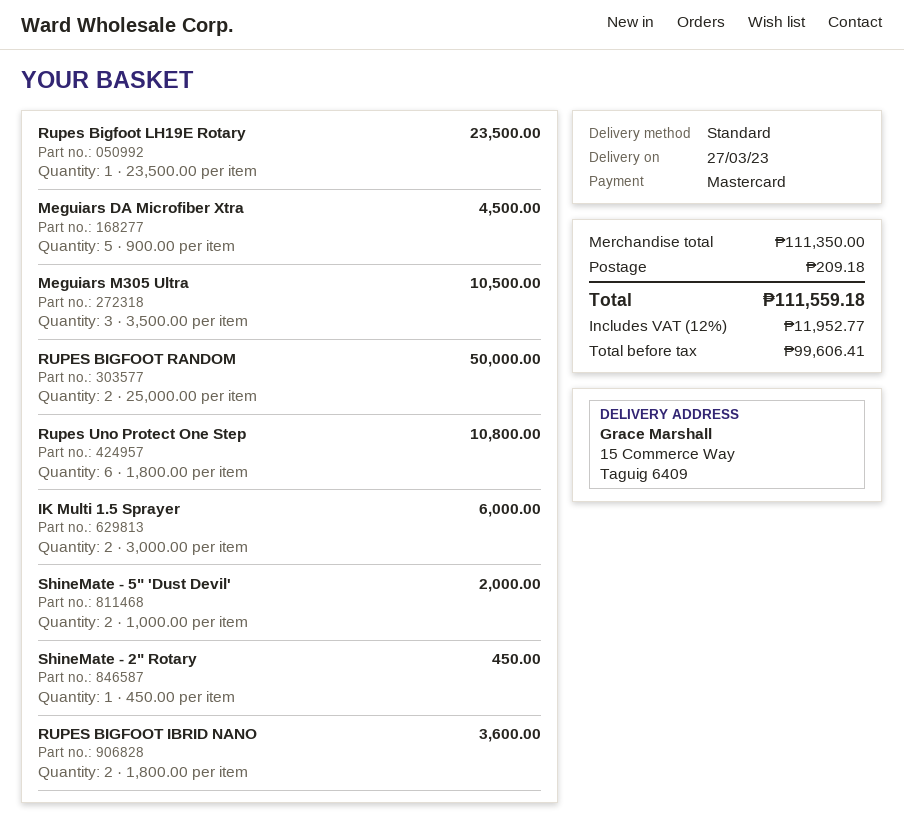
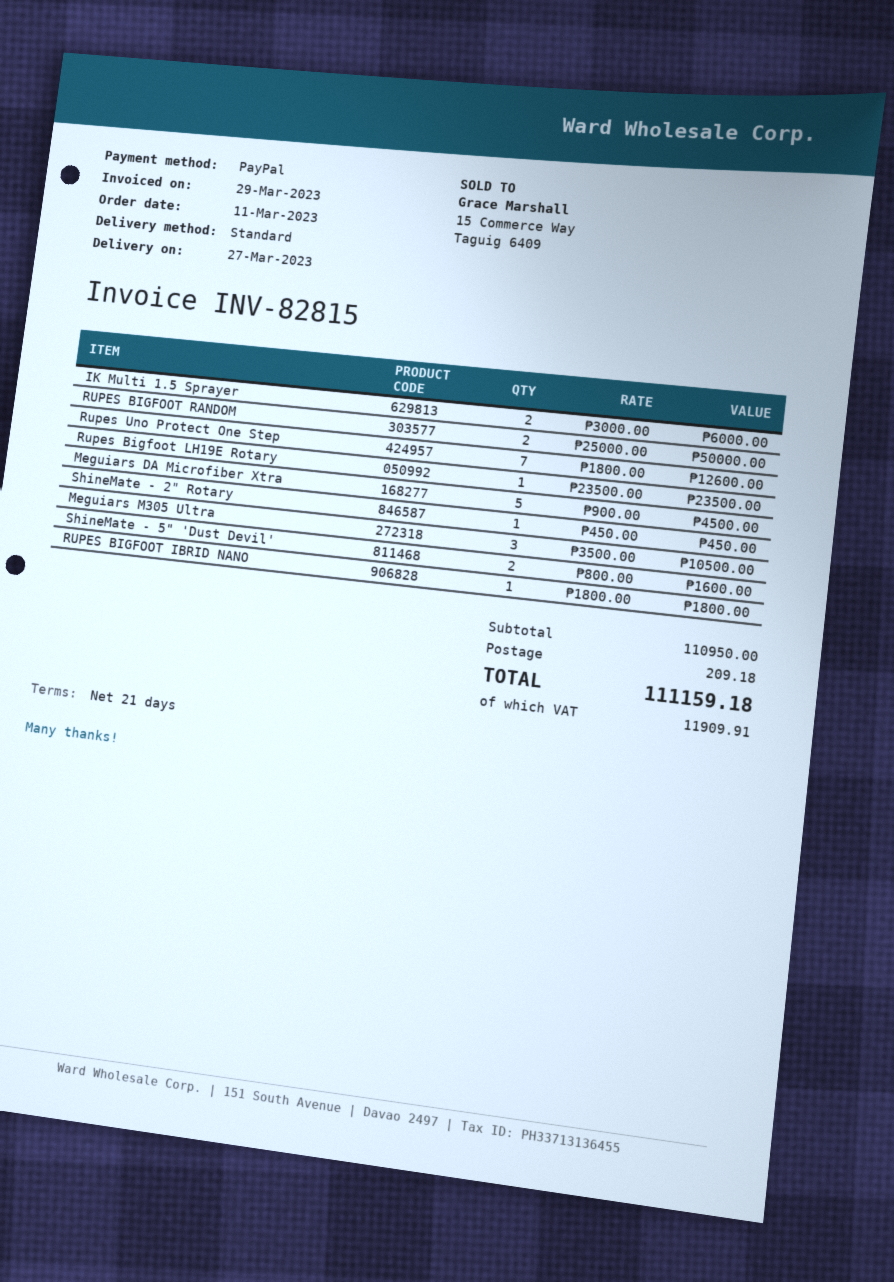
payment method: Mastercard -> PayPal
Rupes Uno Protect One Step: 6 x 1800.00 = 10800.00 -> 7 x 1800.00 = 12600.00
ShineMate - 5" 'Dust Devil': 2 x 1000.00 = 2000.00 -> 2 x 800.00 = 1600.00
RUPES BIGFOOT IBRID NANO: 2 x 1800.00 = 3600.00 -> 1 x 1800.00 = 1800.00
subtotal: 111350.00 -> 110950.00
tax: 11952.77 -> 11909.91
total: 111559.18 -> 111159.18

